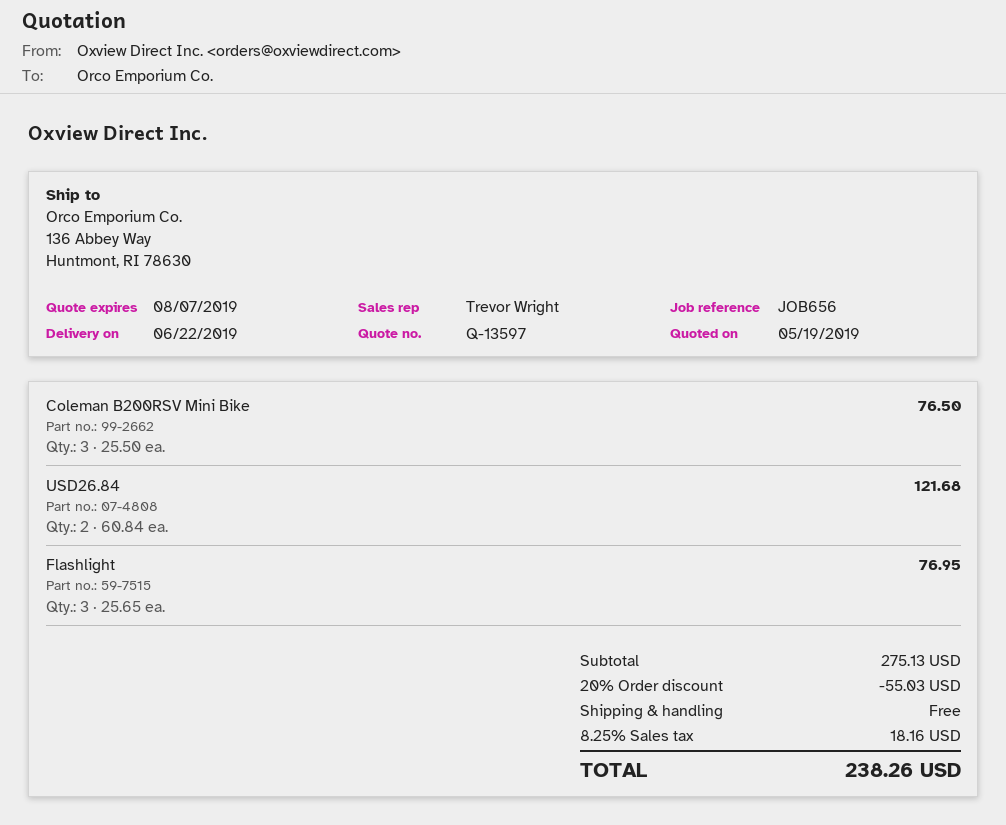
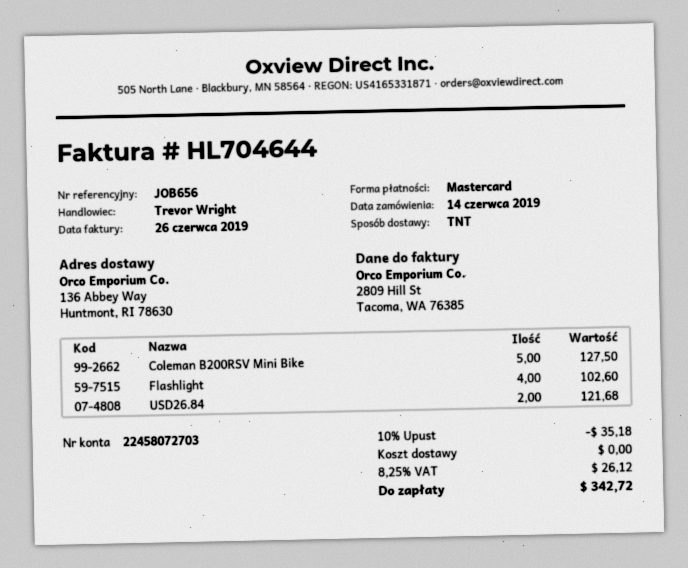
Coleman B200RSV Mini Bike: 3 for 76.50 -> 5 for 127.50
Flashlight: 3 for 76.95 -> 4 for 102.60
discount: 20% = 55.03 -> 10% = 35.18
tax: 8.25% = 18.16 -> 8.25% = 26.12
total: 238.26 -> 342.72

